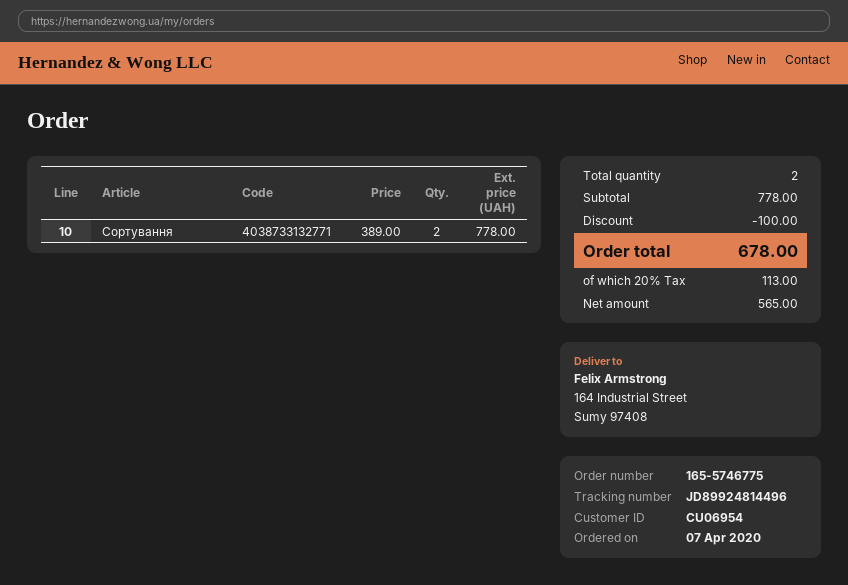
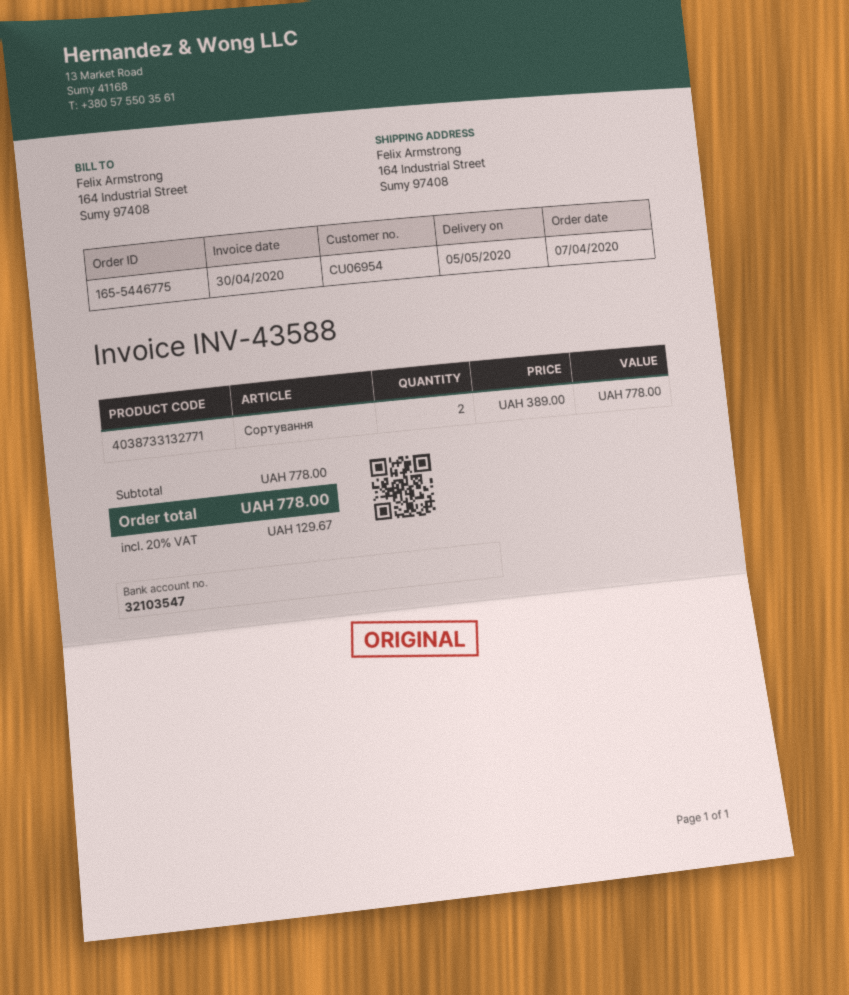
order number: 165-5746775 -> 165-5446775
discount: 100.00 -> none
tax: 20% = 113.00 -> 20% = 129.67
total: 678.00 -> 778.00

